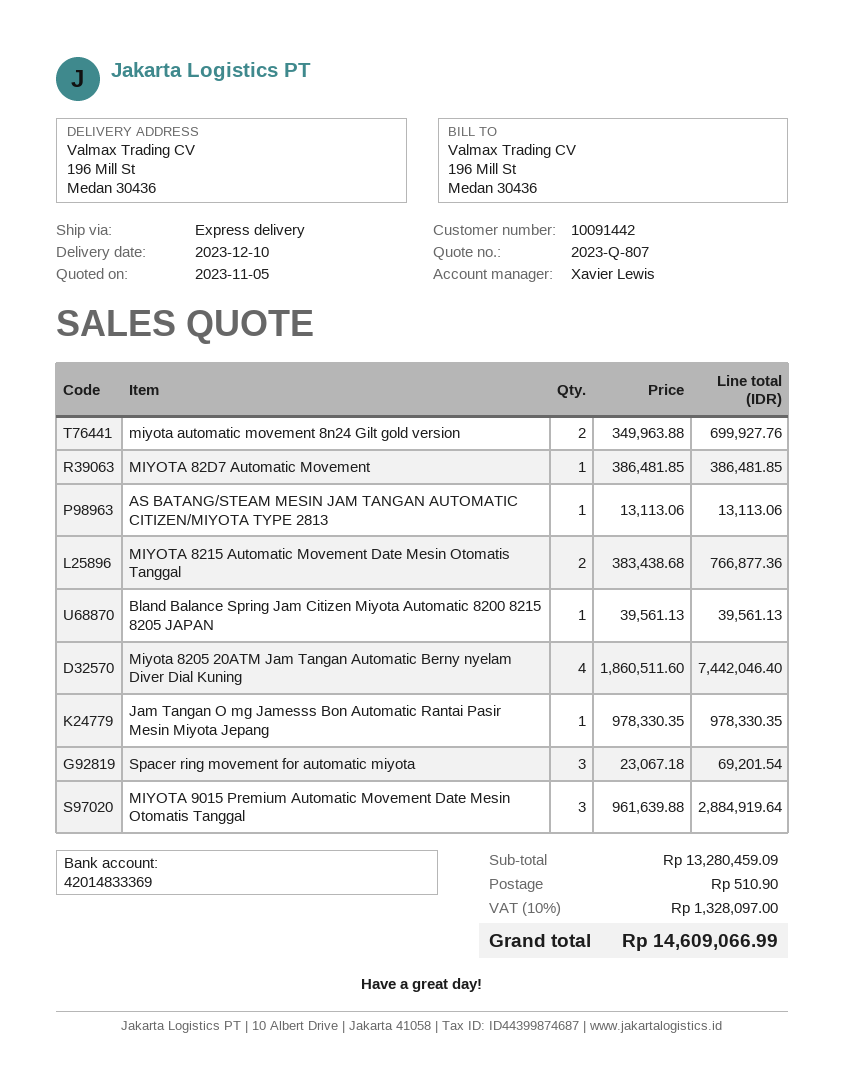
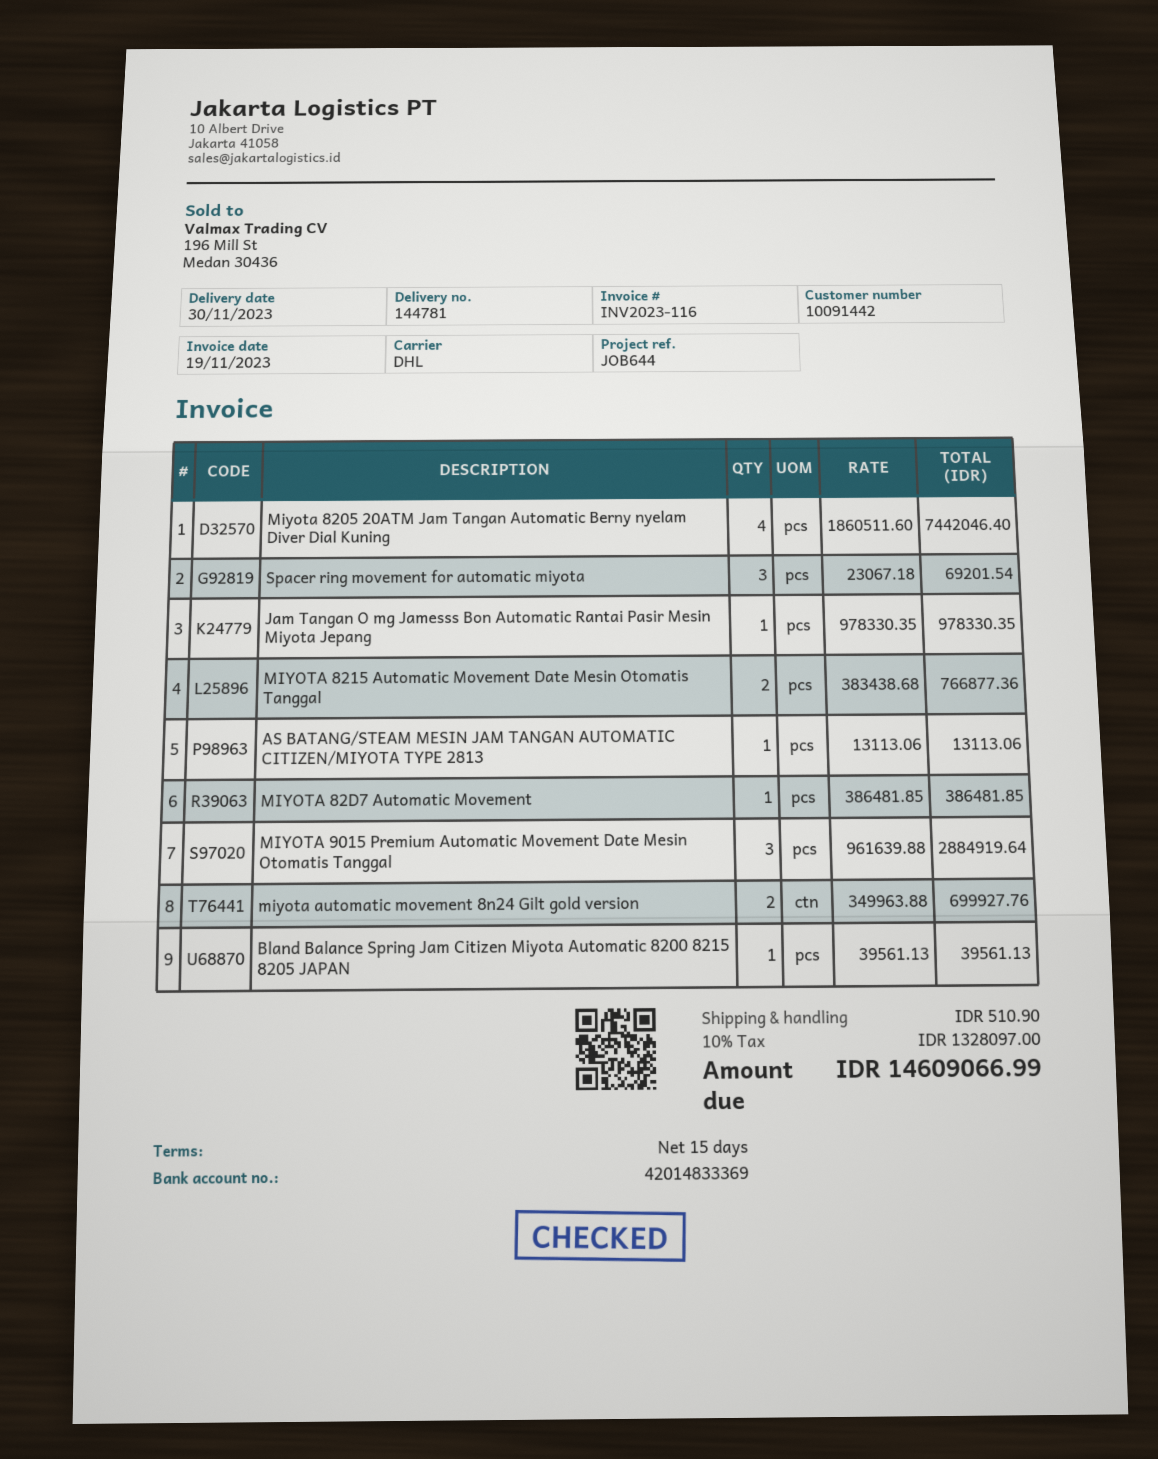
delivery date: 2023-12-10 -> 2023-11-30
shipping method: express -> DHL

